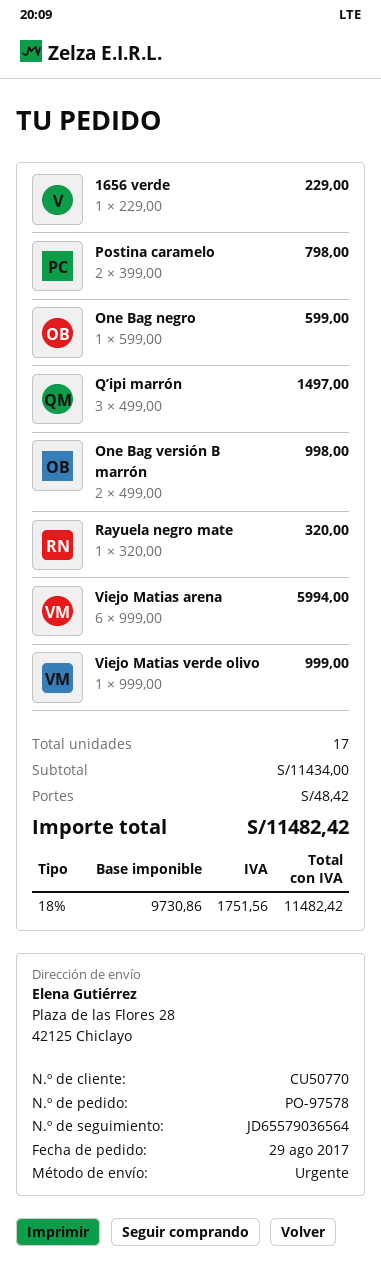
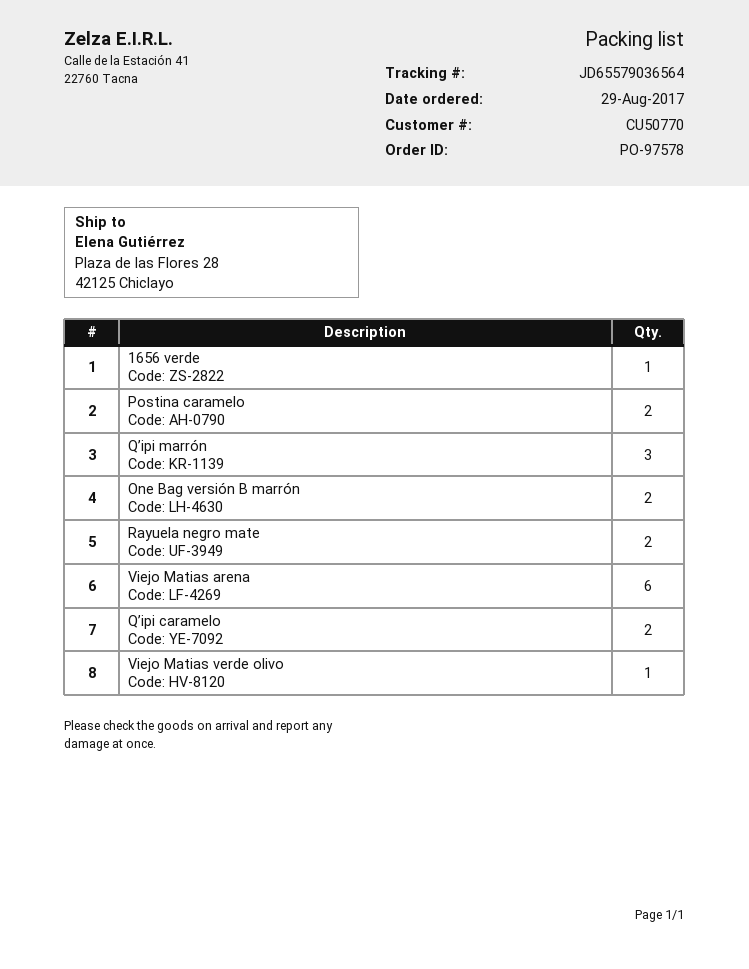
One Bag negro: 1 -> none
Rayuela negro mate: 1 -> 2
Q’ipi caramelo: none -> 2

